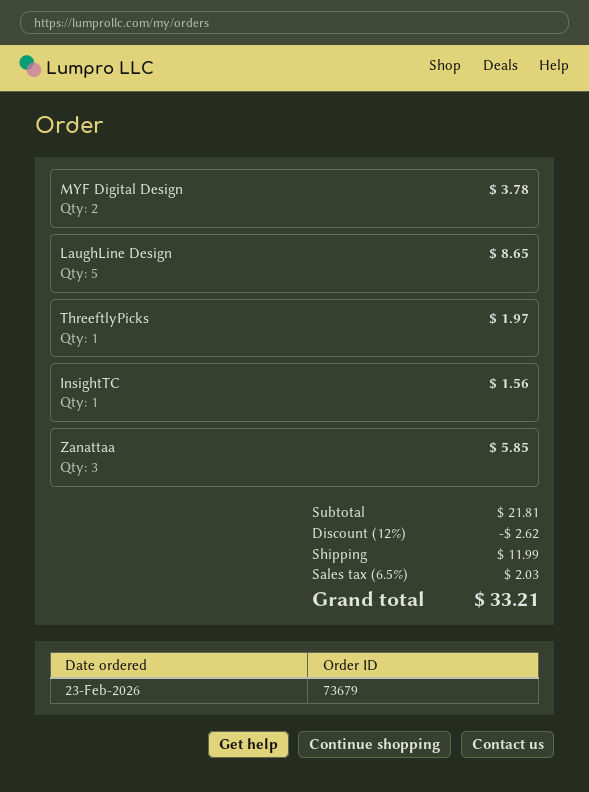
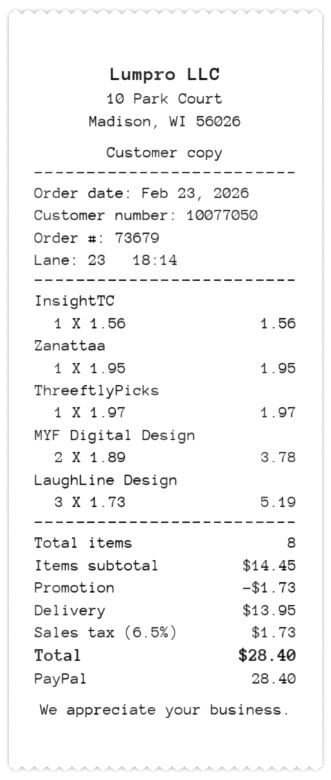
LaughLine Design: 5 for 8.65 -> 3 for 5.19
Zanattaa: 3 for 5.85 -> 1 for 1.95
subtotal: 21.81 -> 14.45
discount: 2.62 -> 1.73
shipping: 11.99 -> 13.95
tax: 6.5% = 2.03 -> 6.5% = 1.73
total: 33.21 -> 28.40

